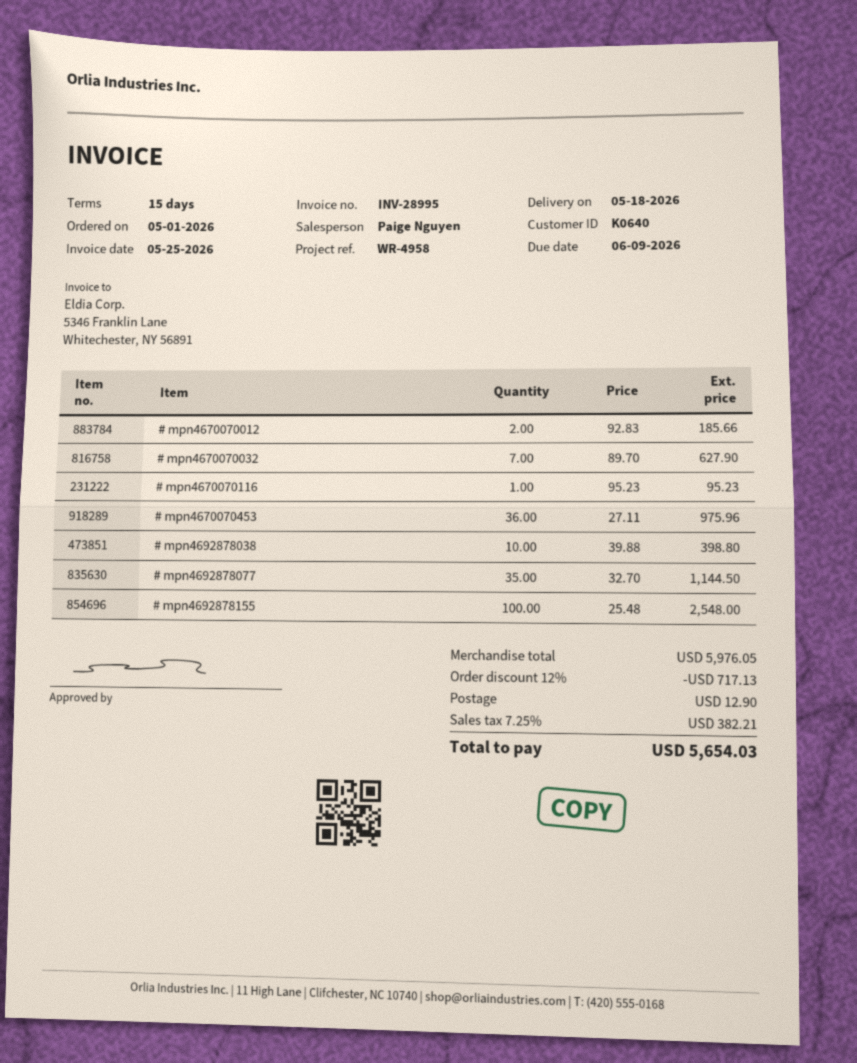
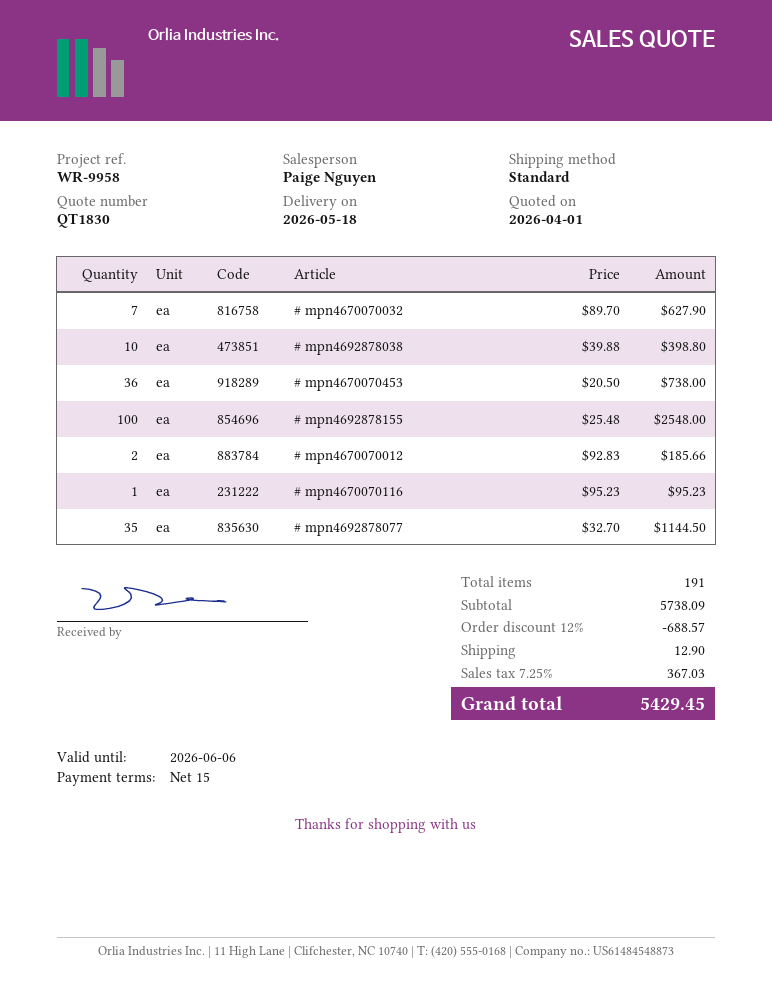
reference: WR-4958 -> WR-9958
# mpn4670070453: 36 x 27.11 = 975.96 -> 36 x 20.50 = 738.00
subtotal: 5976.05 -> 5738.09
discount: 12% = 717.13 -> 12% = 688.57
tax: 7.25% = 382.21 -> 7.25% = 367.03
total: 5654.03 -> 5429.45

